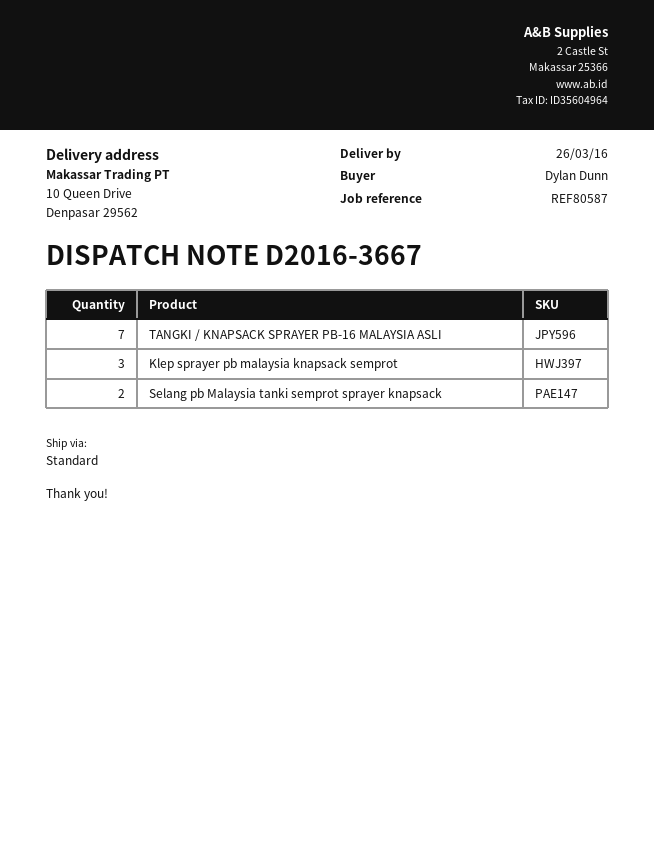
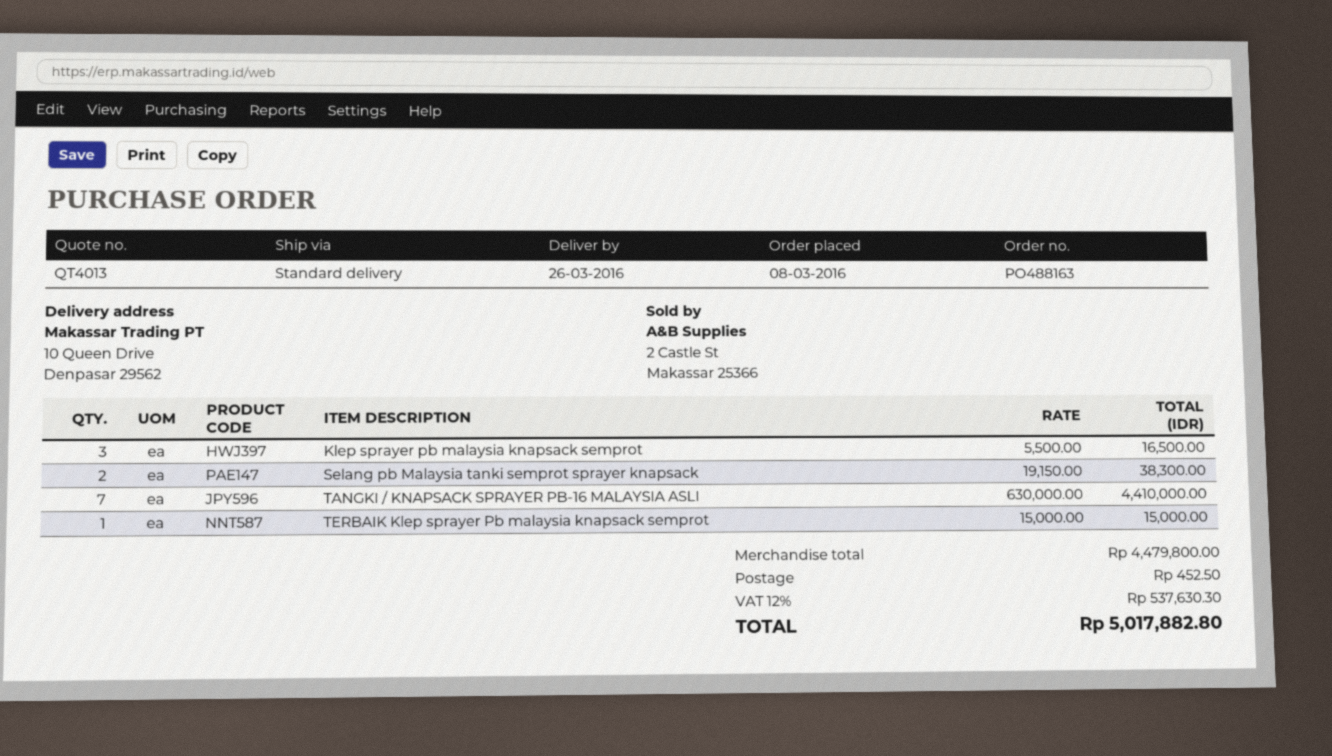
TERBAIK Klep sprayer Pb malaysia knapsack semprot: none -> 1

